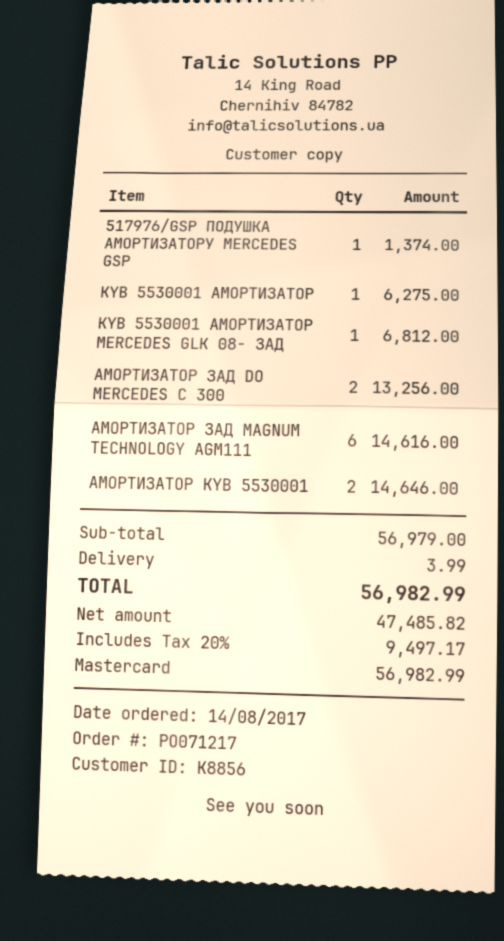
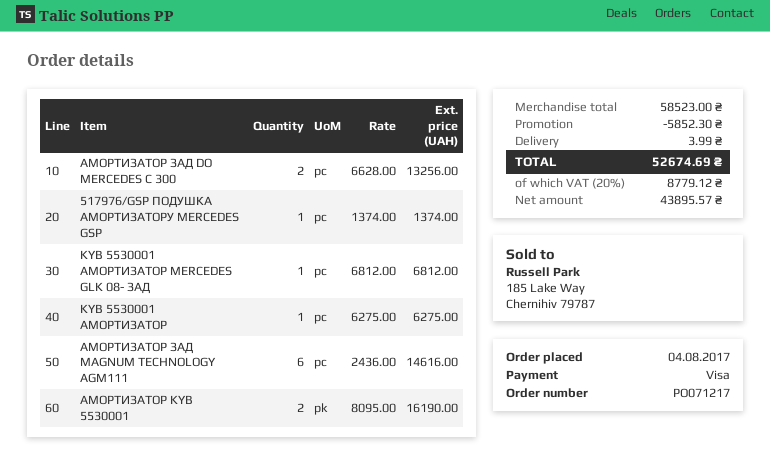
order date: 2017-08-14 -> 2017-08-04
payment method: Mastercard -> Visa
АМОРТИЗАТОР KYB 5530001: 2 for 14646.00 -> 2 for 16190.00
subtotal: 56979.00 -> 58523.00
discount: none -> 5852.30
net: 47485.82 -> 43895.57
tax: 20% = 9497.17 -> 20% = 8779.12
total: 56982.99 -> 52674.69

